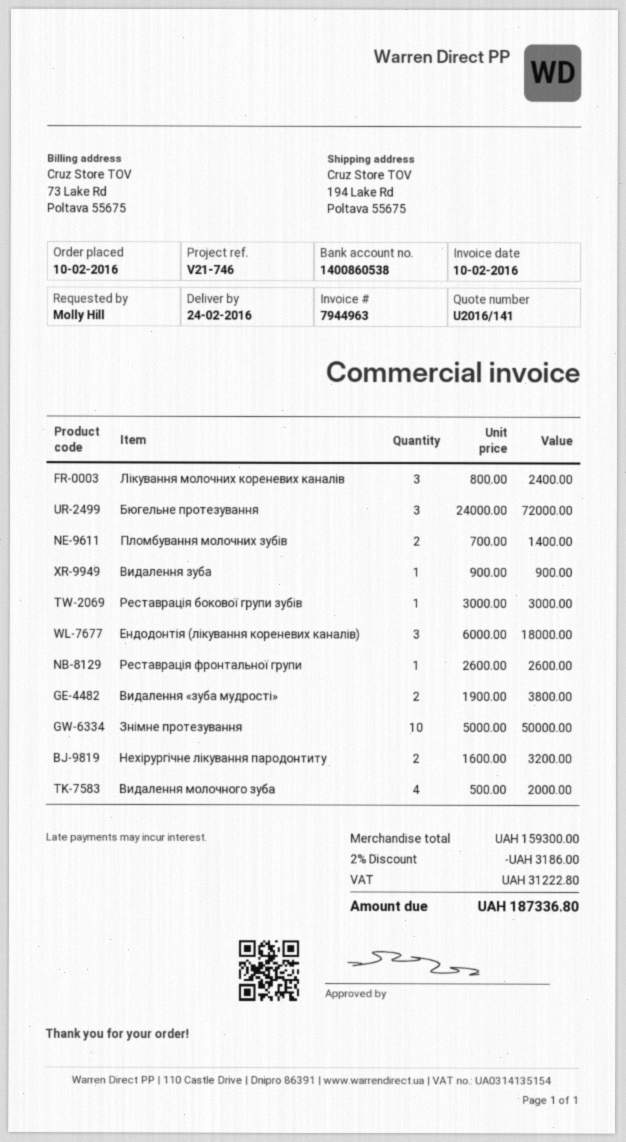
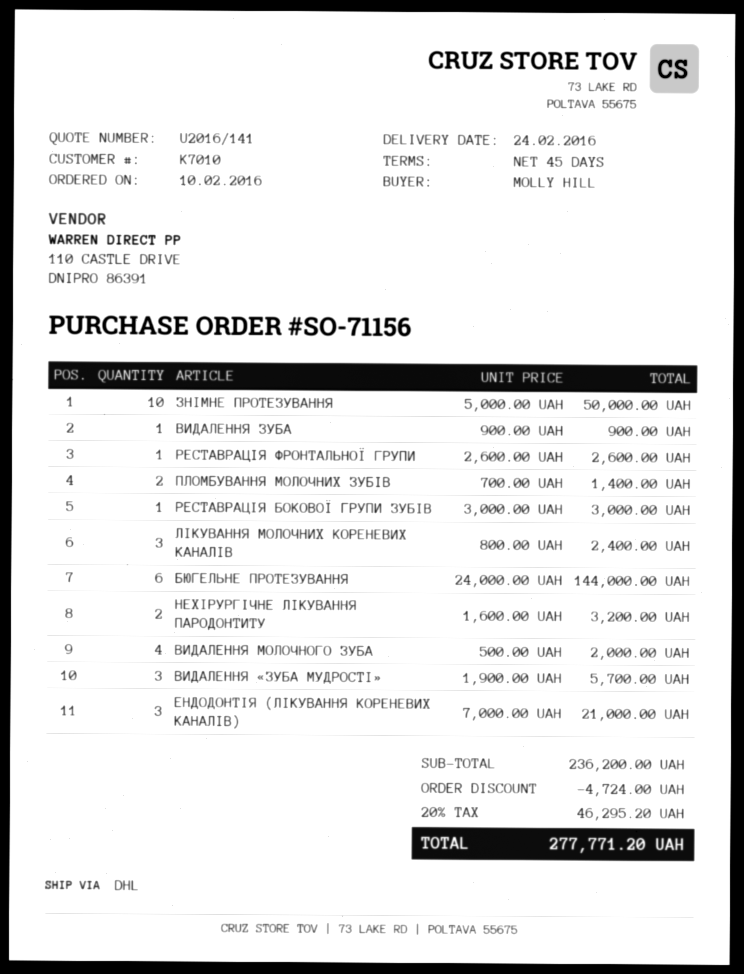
Бюгельне протезування: 3 x 24000.00 = 72000.00 -> 6 x 24000.00 = 144000.00
Ендодонтія (лікування кореневих каналів): 3 x 6000.00 = 18000.00 -> 3 x 7000.00 = 21000.00
Видалення «зуба мудрості»: 2 x 1900.00 = 3800.00 -> 3 x 1900.00 = 5700.00
subtotal: 159300.00 -> 236200.00
discount: 3186.00 -> 4724.00
tax: 31222.80 -> 46295.20
total: 187336.80 -> 277771.20

